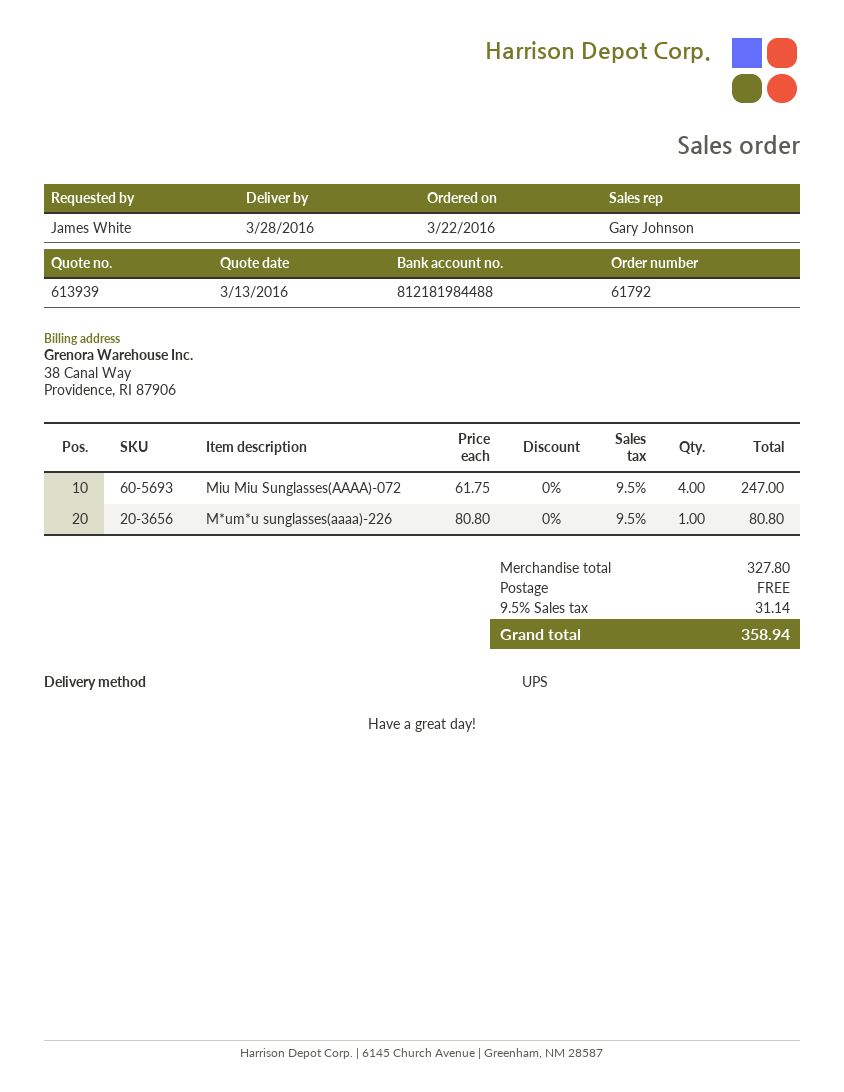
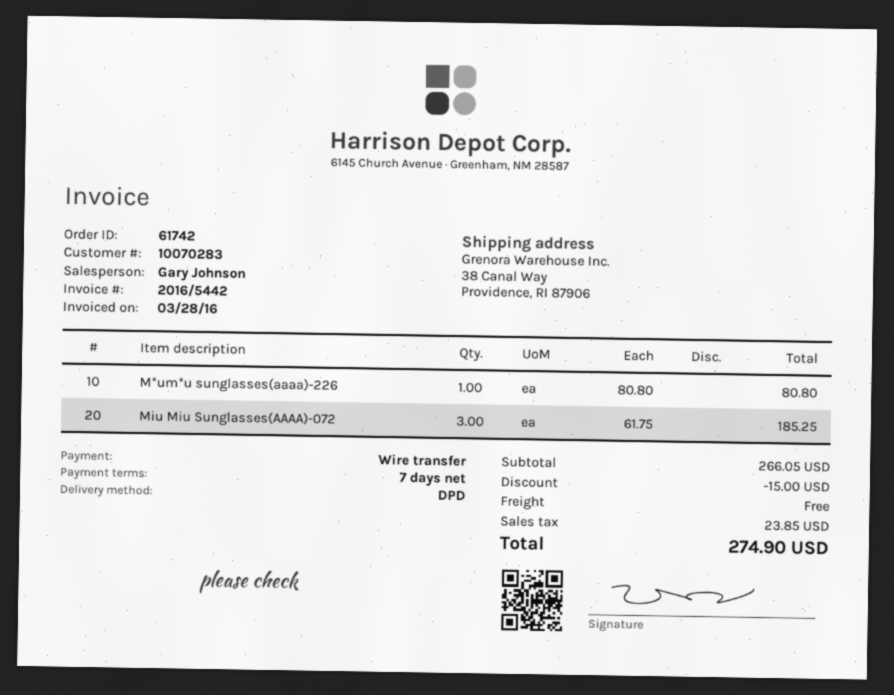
order number: 61792 -> 61742
shipping method: UPS -> DPD
Miu Miu Sunglasses(AAAA)-072: 4 x 61.75 = 247.00 -> 3 x 61.75 = 185.25
subtotal: 327.80 -> 266.05
discount: none -> 15.00
tax: 31.14 -> 23.85
total: 358.94 -> 274.90

